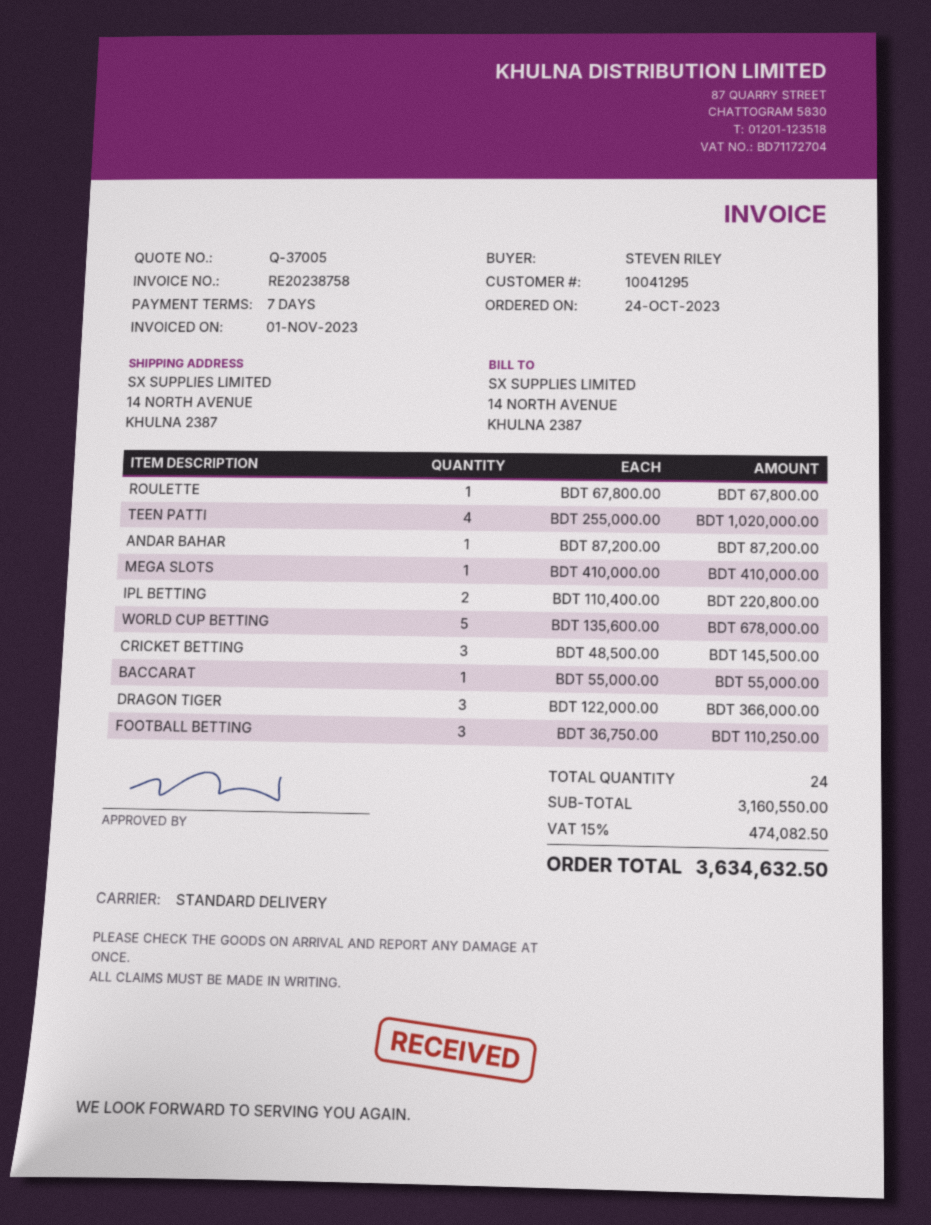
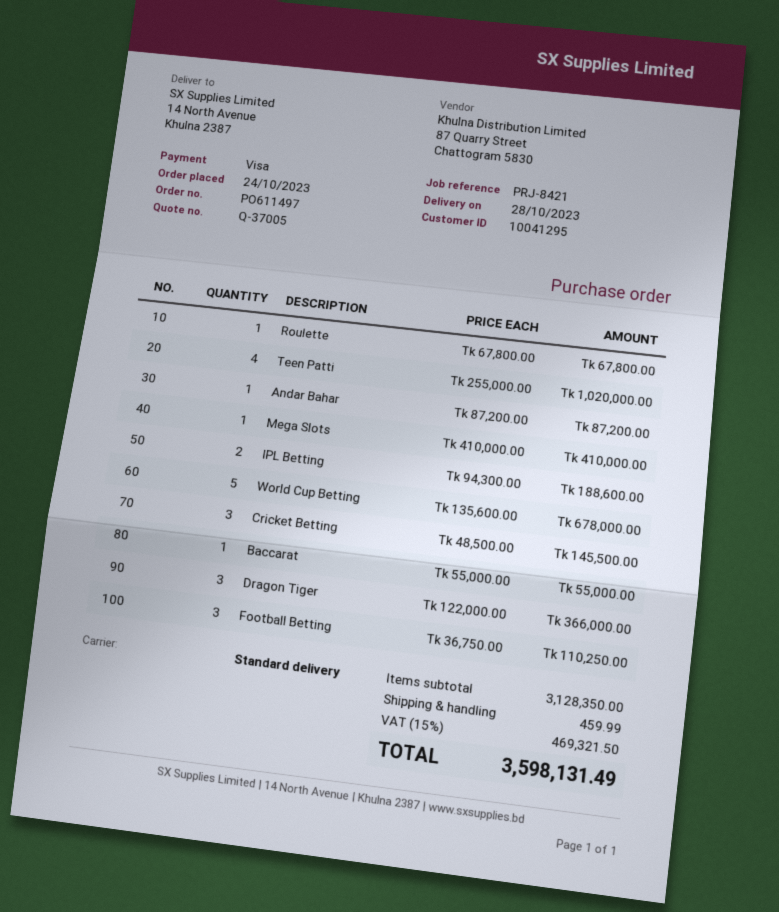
IPL BETTING: 2 x 110400.00 = 220800.00 -> 2 x 94300.00 = 188600.00
subtotal: 3160550.00 -> 3128350.00
shipping: none -> 459.99
tax: 15% = 474082.50 -> 15% = 469321.50
total: 3634632.50 -> 3598131.49

